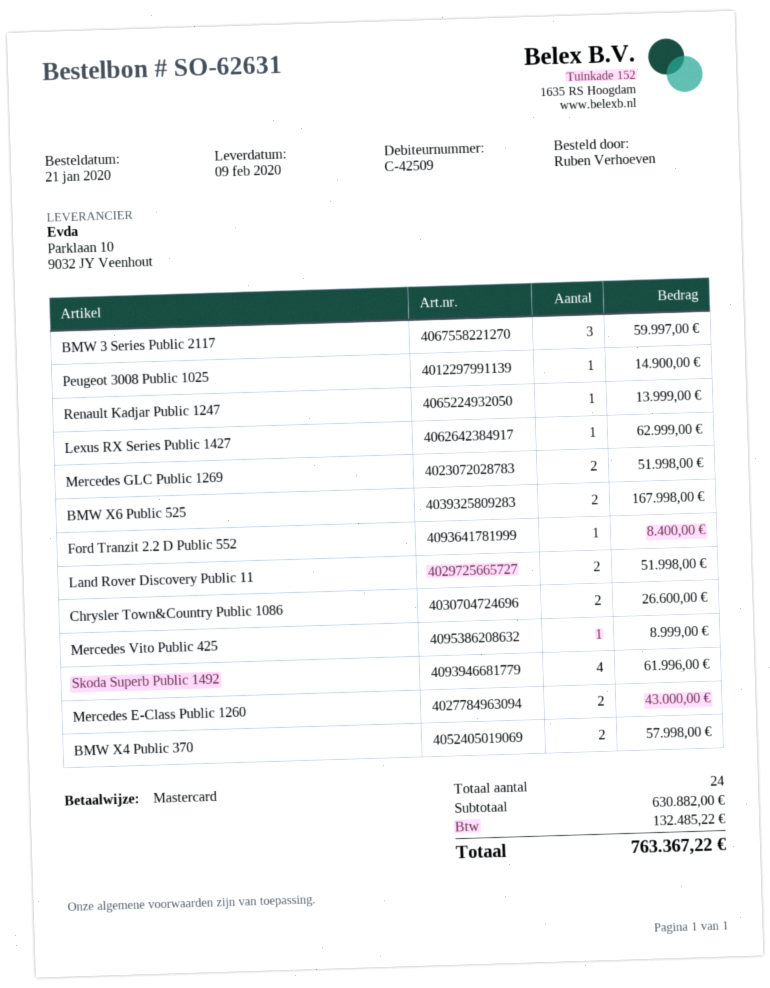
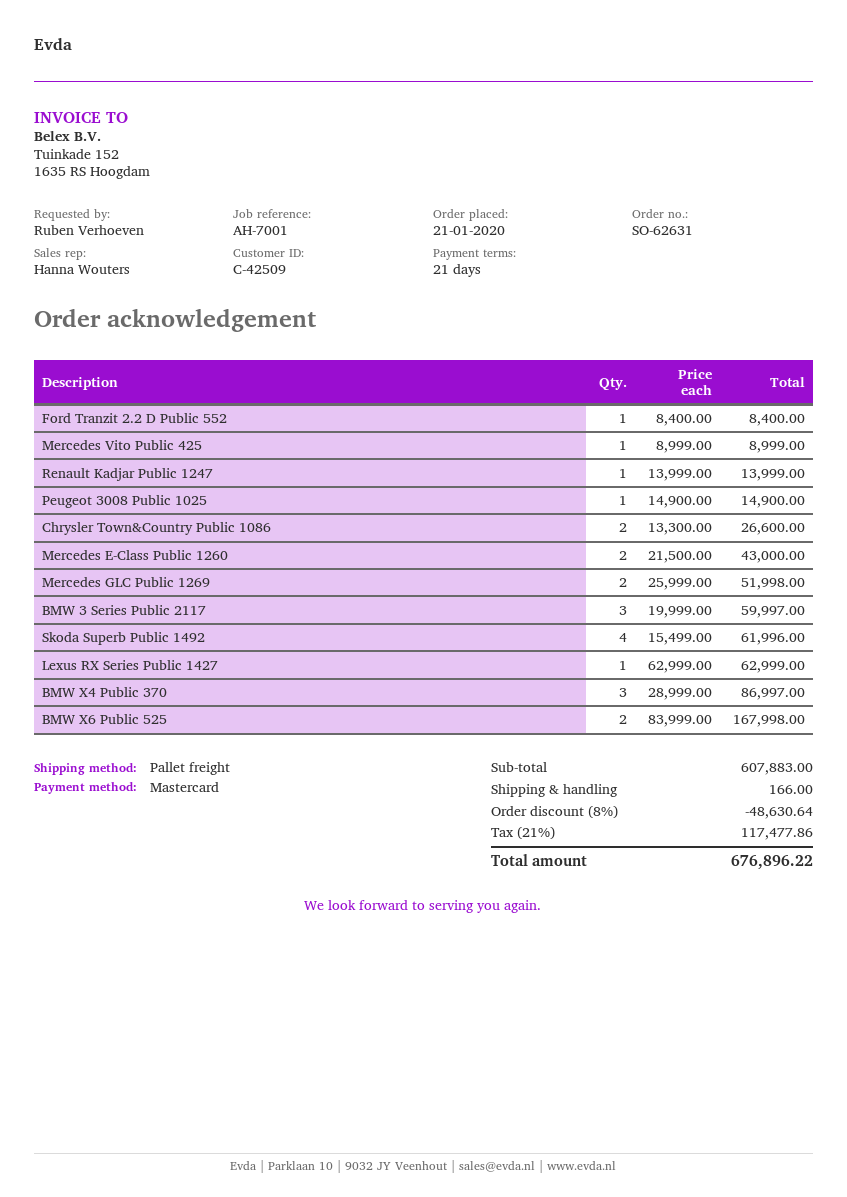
Land Rover Discovery Public 11: 2 for 51998.00 -> none
BMW X4 Public 370: 2 for 57998.00 -> 3 for 86997.00
subtotal: 630882.00 -> 607883.00
discount: none -> 8% = 48630.64
shipping: none -> 166.00
tax: 132485.22 -> 117477.86
total: 763367.22 -> 676896.22

